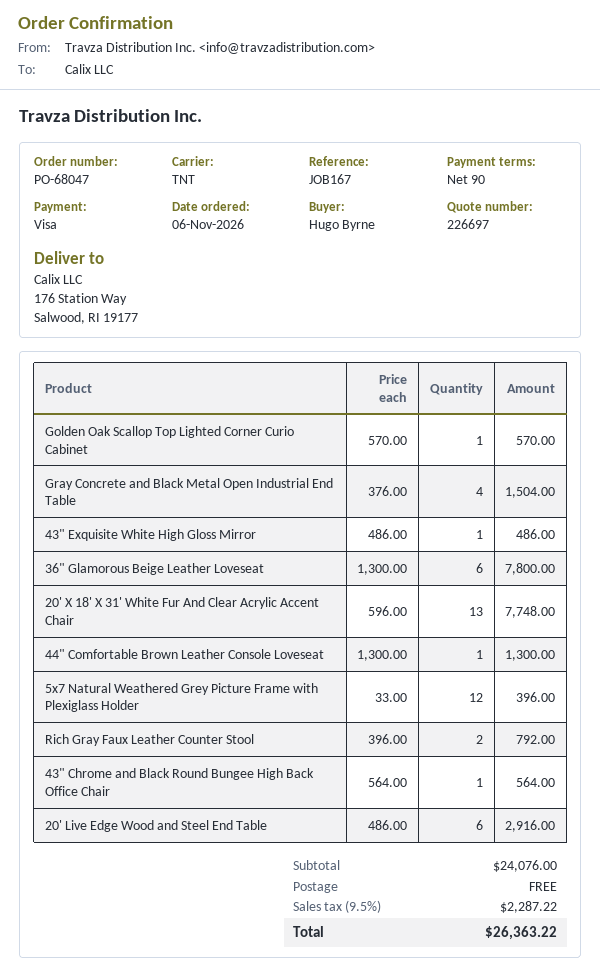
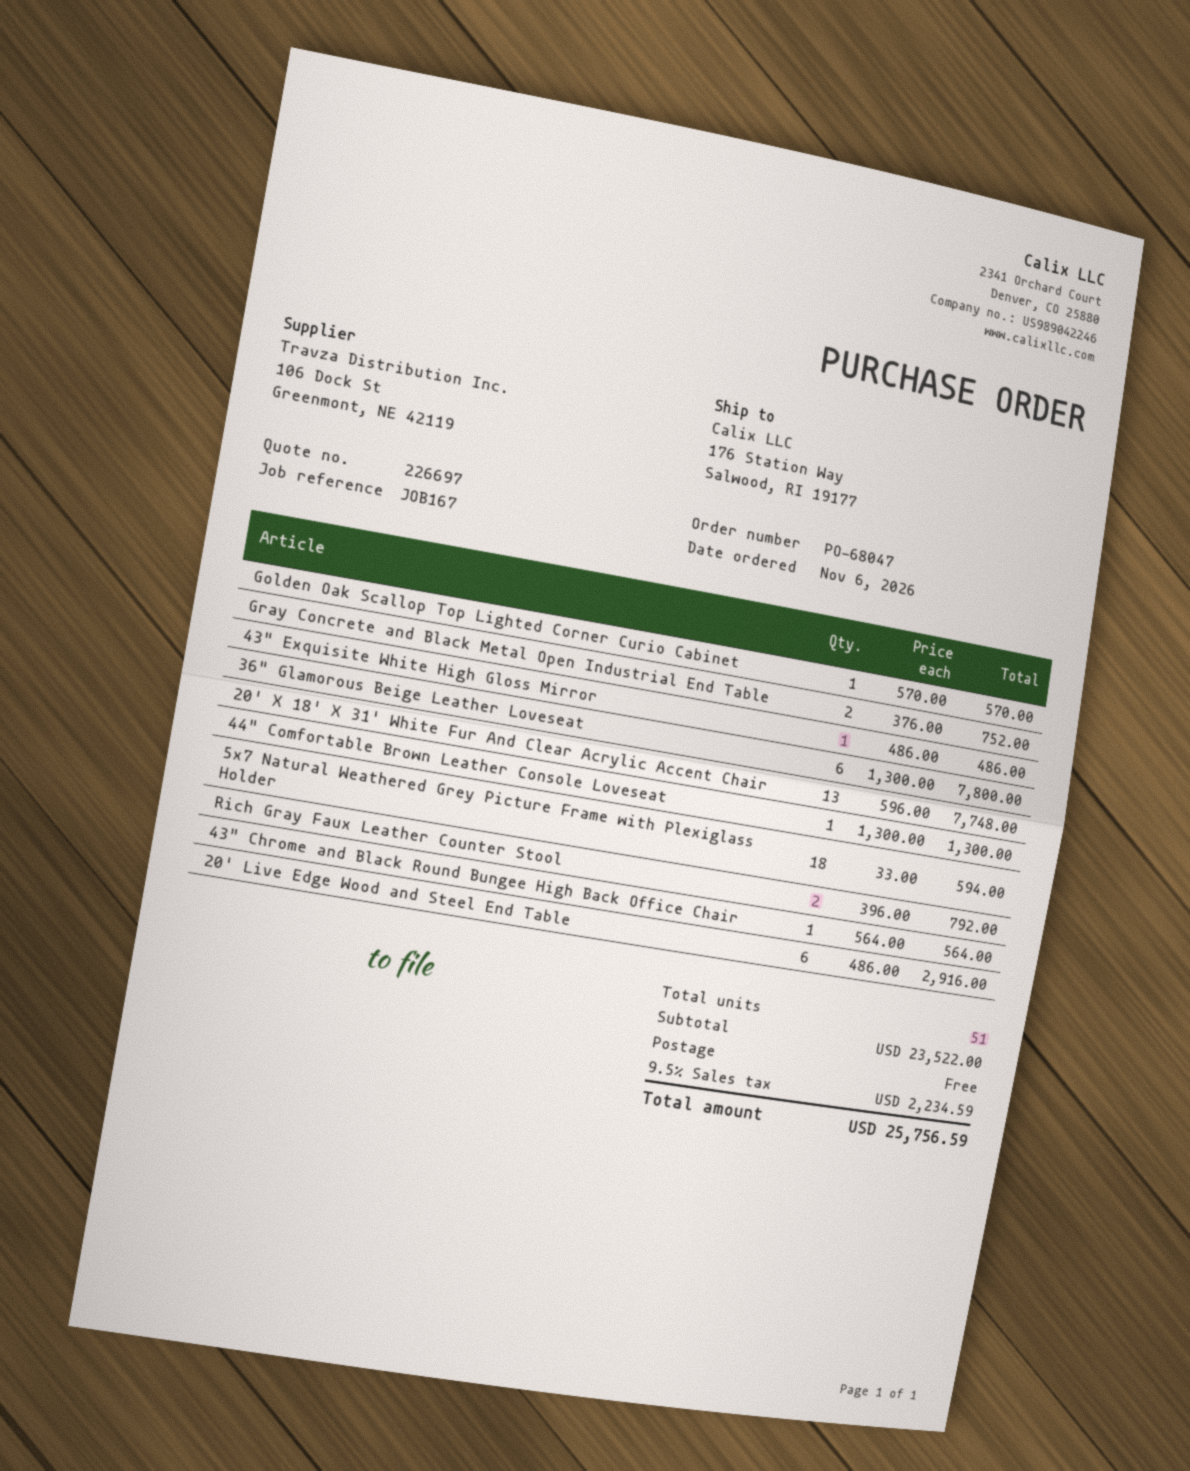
Gray Concrete and Black Metal Open Industrial End Table: 4 x 376.00 = 1504.00 -> 2 x 376.00 = 752.00
5x7 Natural Weathered Grey Picture Frame with Plexiglass Holder: 12 x 33.00 = 396.00 -> 18 x 33.00 = 594.00
subtotal: 24076.00 -> 23522.00
tax: 9.5% = 2287.22 -> 9.5% = 2234.59
total: 26363.22 -> 25756.59

